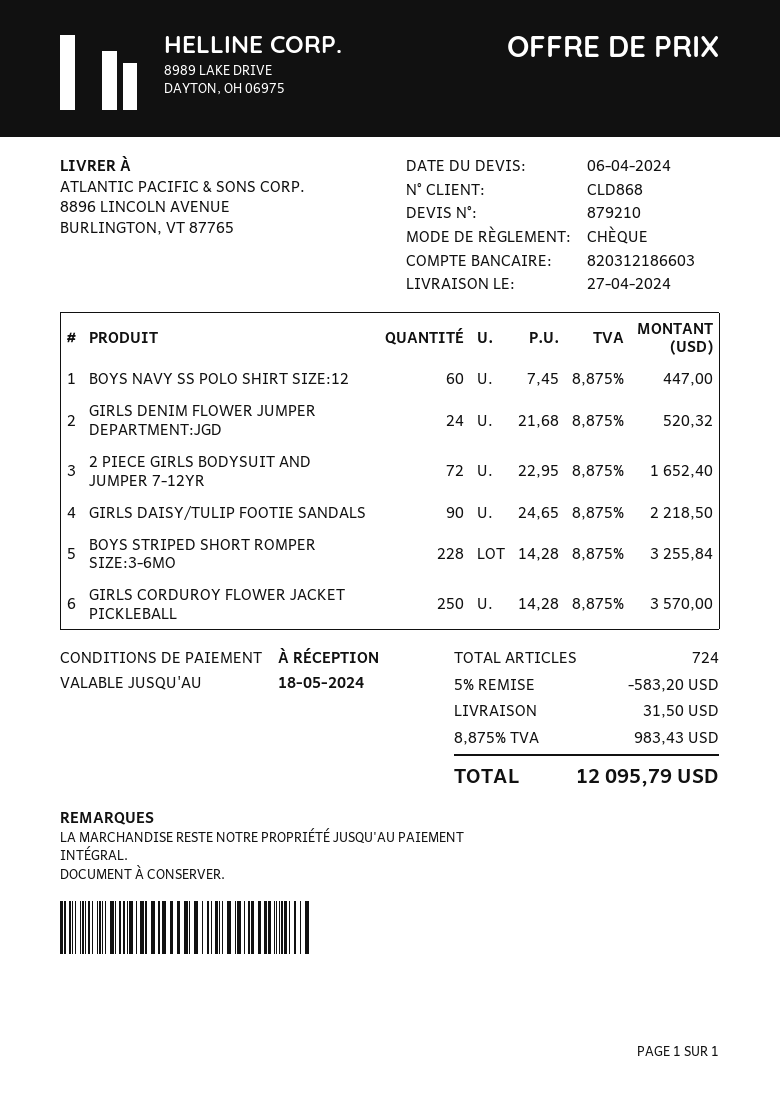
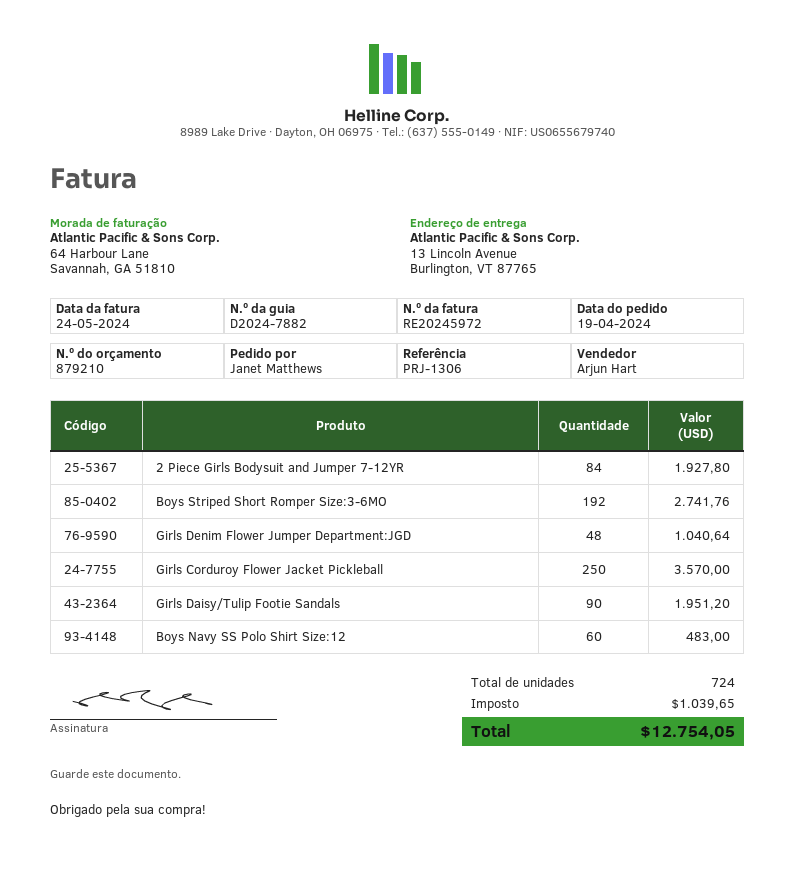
ship to: 8896 LINCOLN AVENUE, BURLINGTON, VT 87765 -> 13 Lincoln Avenue, Burlington, VT 87765
BOYS NAVY SS POLO SHIRT SIZE:12: 60 for 447.00 -> 60 for 483.00
GIRLS DENIM FLOWER JUMPER DEPARTMENT:JGD: 24 for 520.32 -> 48 for 1040.64
2 PIECE GIRLS BODYSUIT AND JUMPER 7-12YR: 72 for 1652.40 -> 84 for 1927.80
GIRLS DAISY/TULIP FOOTIE SANDALS: 90 for 2218.50 -> 90 for 1951.20
BOYS STRIPED SHORT ROMPER SIZE:3-6MO: 228 for 3255.84 -> 192 for 2741.76
discount: 5% = 583.20 -> none
shipping: 31.50 -> none
tax: 983.43 -> 1039.65
total: 12095.79 -> 12754.05

